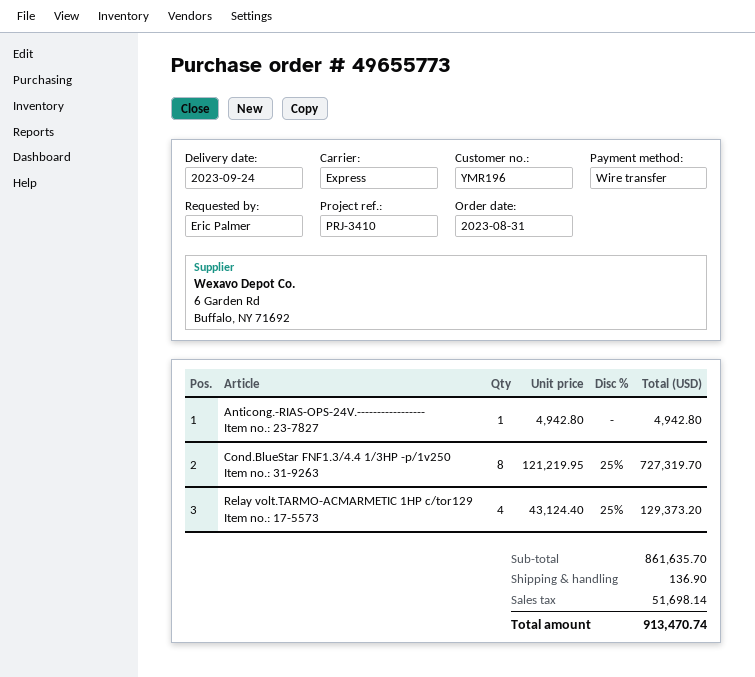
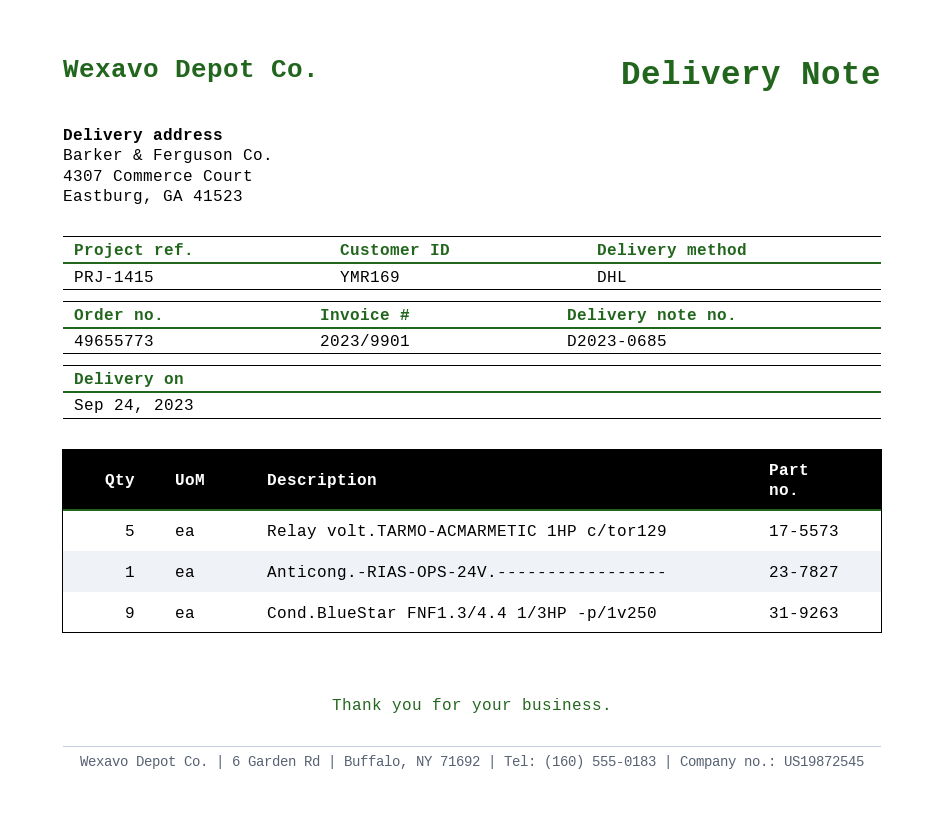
customer number: YMR196 -> YMR169
reference: PRJ-3410 -> PRJ-1415
shipping method: express -> DHL
Cond.BlueStar FNF1.3/4.4 1/3HP -p/1v250: 8 -> 9
Relay volt.TARMO-ACMARMETIC 1HP c/tor129: 4 -> 5

